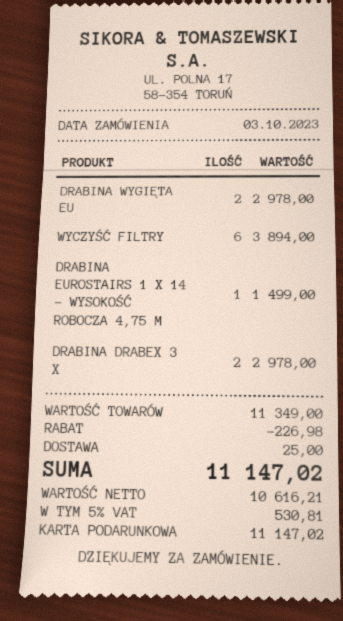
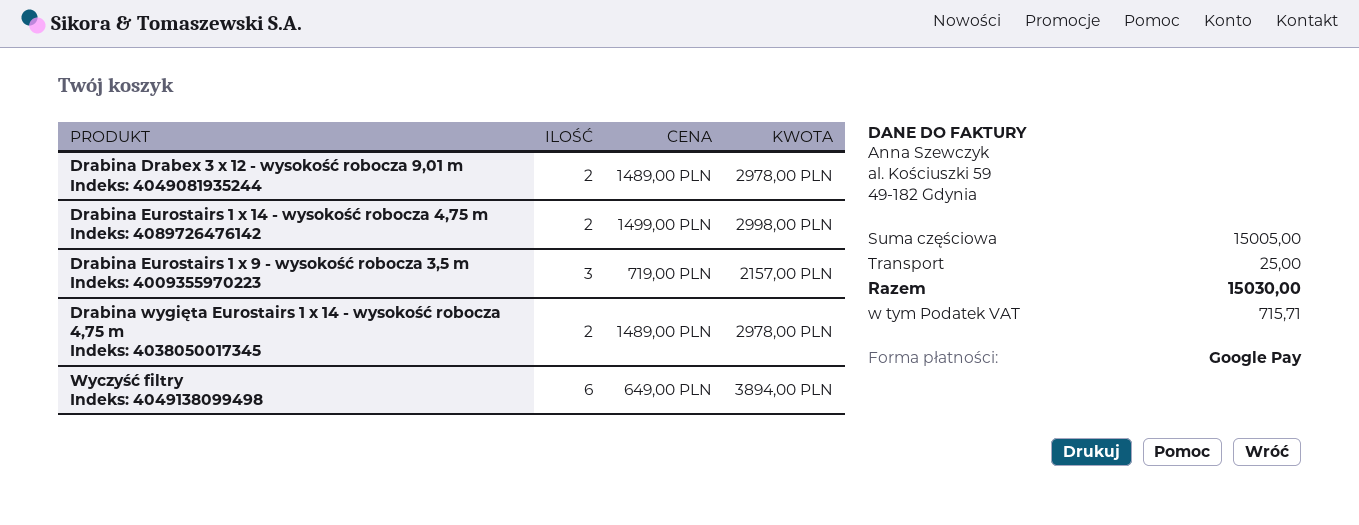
payment method: gift card -> Google Pay
DRABINA EUROSTAIRS 1 X 14 - WYSOKOŚĆ ROBOCZA 4,75 M: 1 for 1499.00 -> 2 for 2998.00
Drabina Eurostairs 1 x 9 - wysokość robocza 3,5 m: none -> 3 for 2157.00
subtotal: 11349.00 -> 15005.00
discount: 226.98 -> none
tax: 530.81 -> 715.71
total: 11147.02 -> 15030.00

